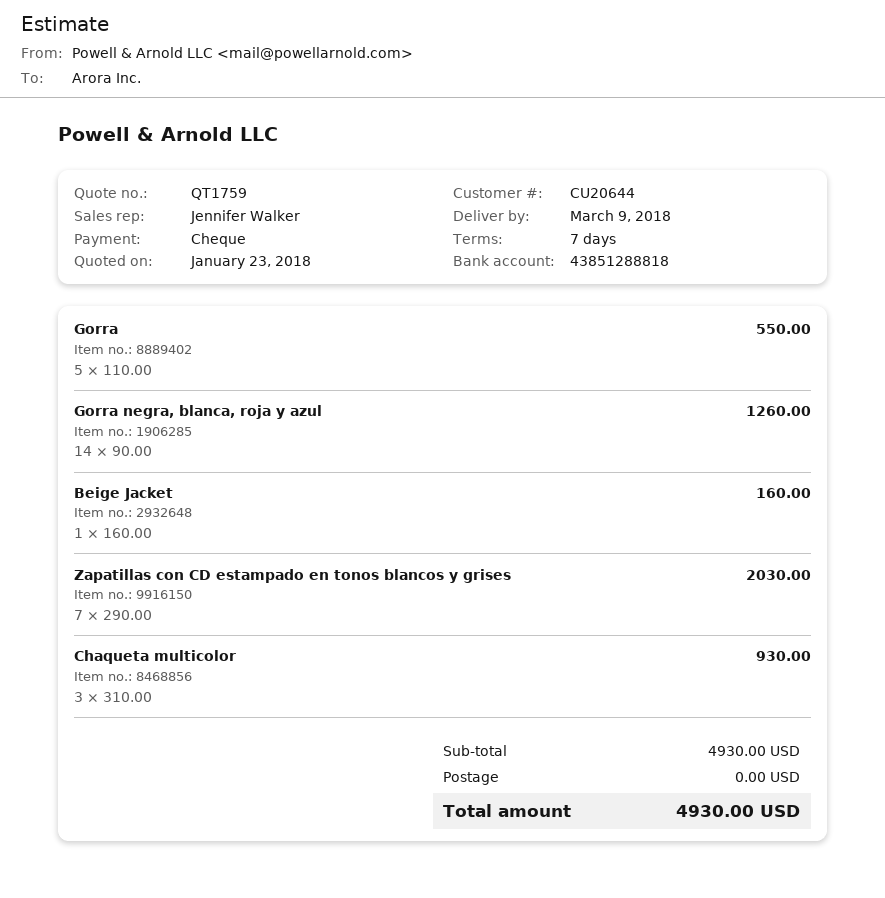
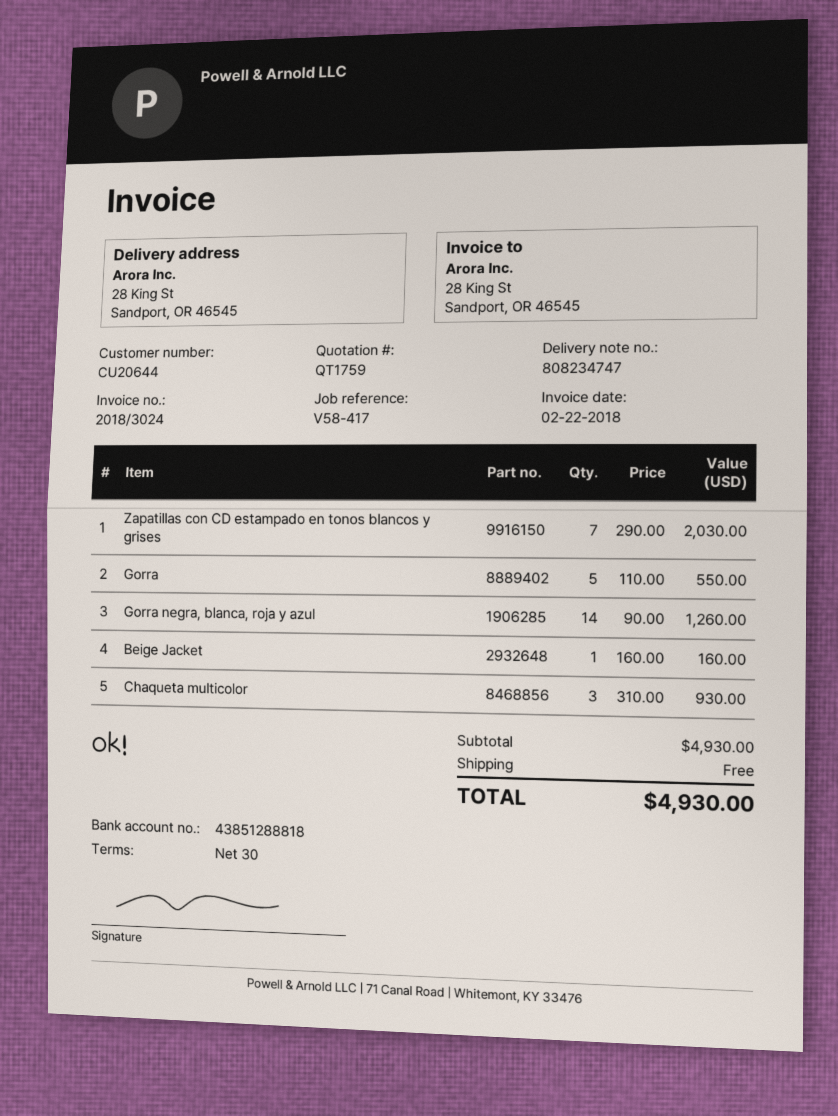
payment terms: 7 days -> 30 days

